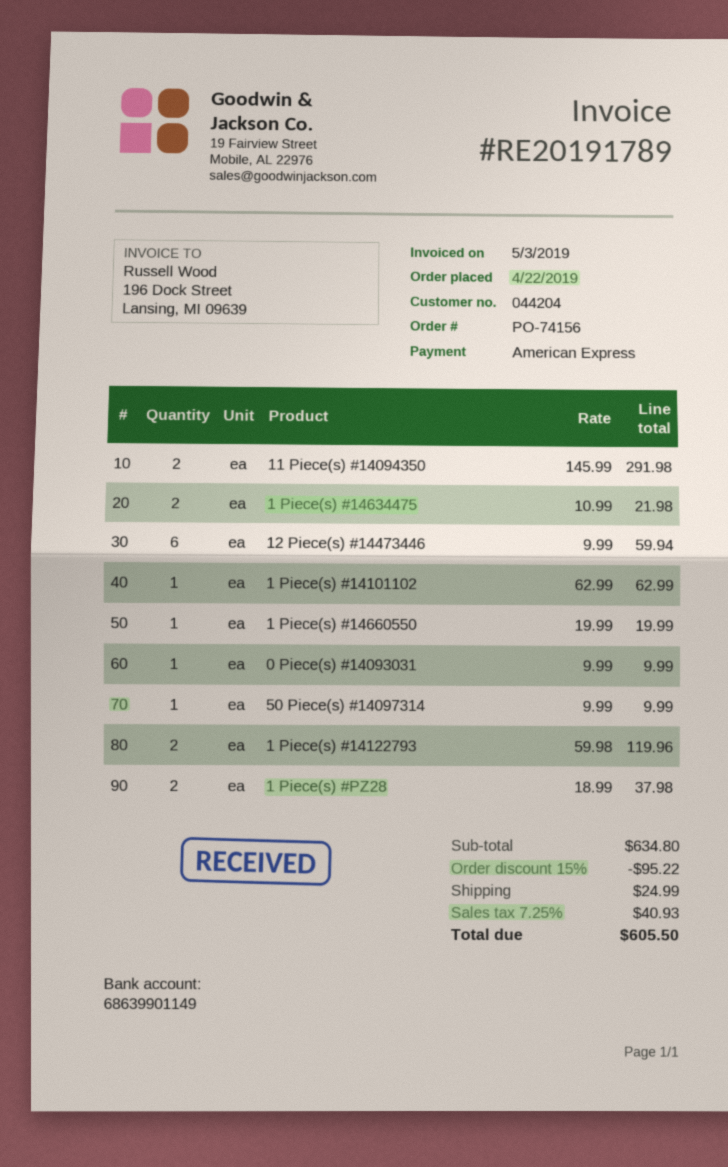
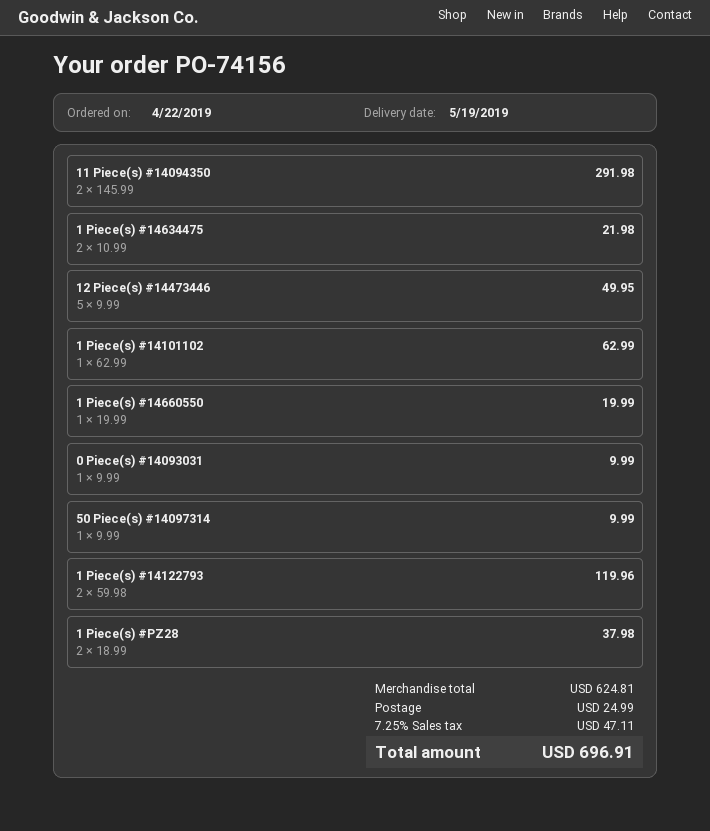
12 Piece(s) #14473446: 6 x 9.99 = 59.94 -> 5 x 9.99 = 49.95
subtotal: 634.80 -> 624.81
discount: 15% = 95.22 -> none
tax: 7.25% = 40.93 -> 7.25% = 47.11
total: 605.50 -> 696.91

